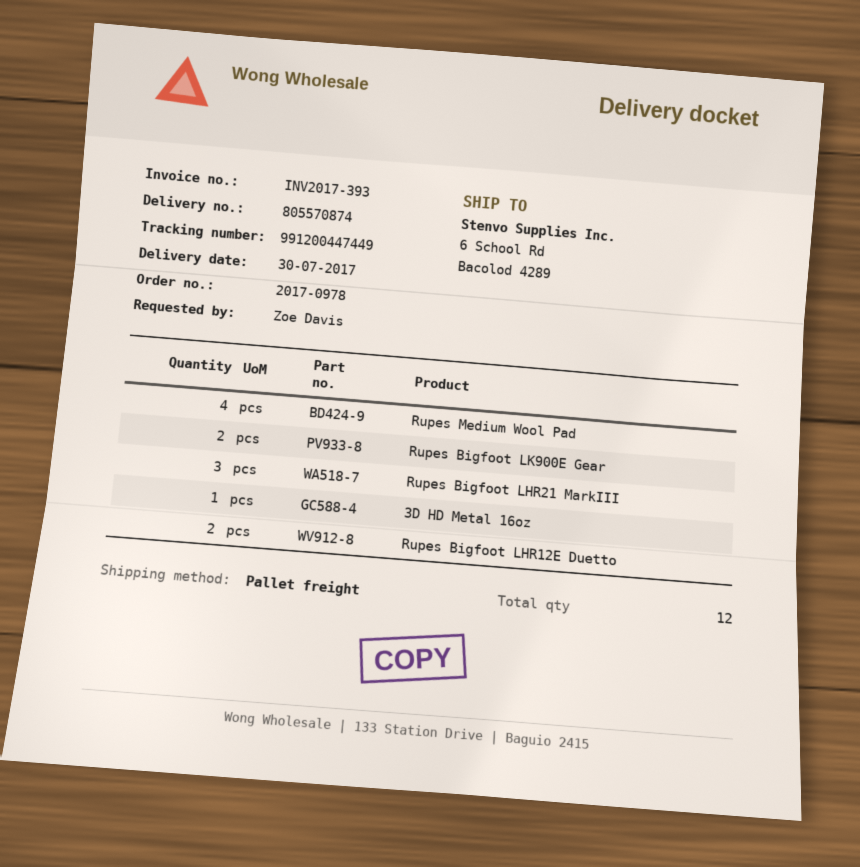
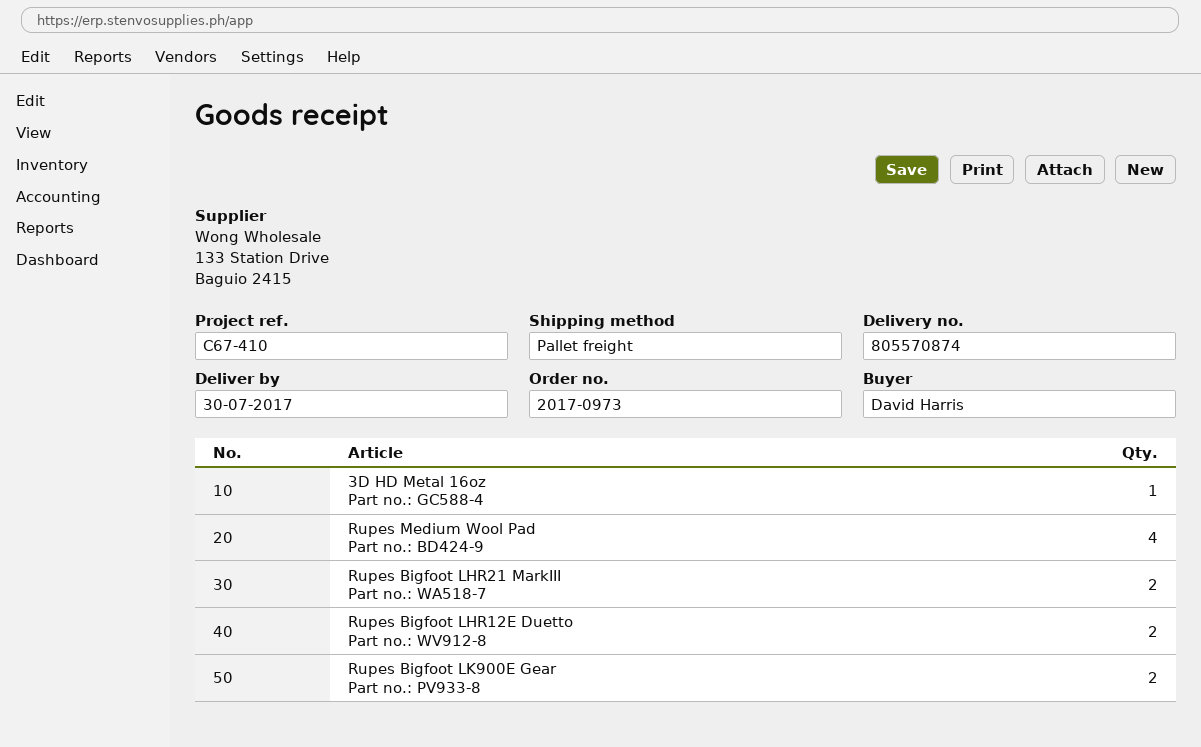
order number: 2017-0978 -> 2017-0973
ordered by: Zoe Davis -> David Harris
Rupes Bigfoot LHR21 MarkIII: 3 -> 2

